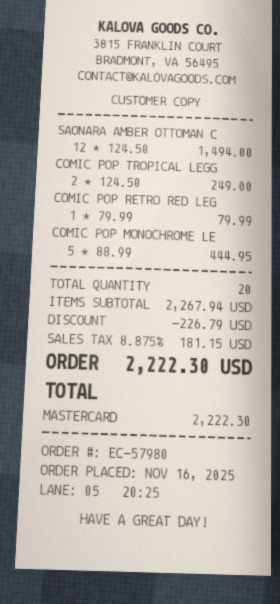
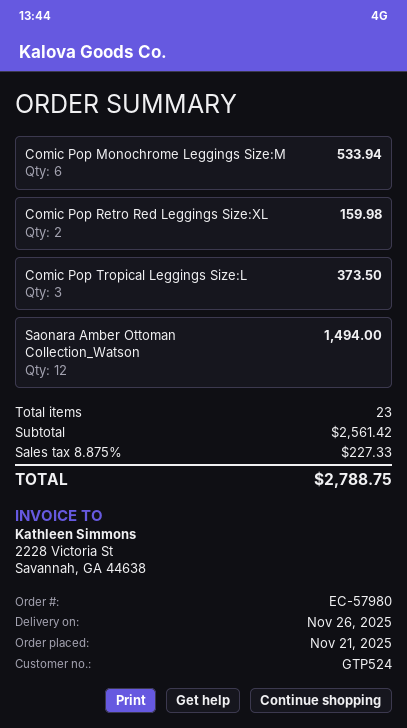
order date: 2025-11-16 -> 2025-11-21
COMIC POP TROPICAL LEGG: 2 for 249.00 -> 3 for 373.50
COMIC POP RETRO RED LEG: 1 for 79.99 -> 2 for 159.98
COMIC POP MONOCHROME LE: 5 for 444.95 -> 6 for 533.94
total quantity: 20 -> 23
subtotal: 2267.94 -> 2561.42
discount: 226.79 -> none
tax: 8.875% = 181.15 -> 8.875% = 227.33
total: 2222.30 -> 2788.75

